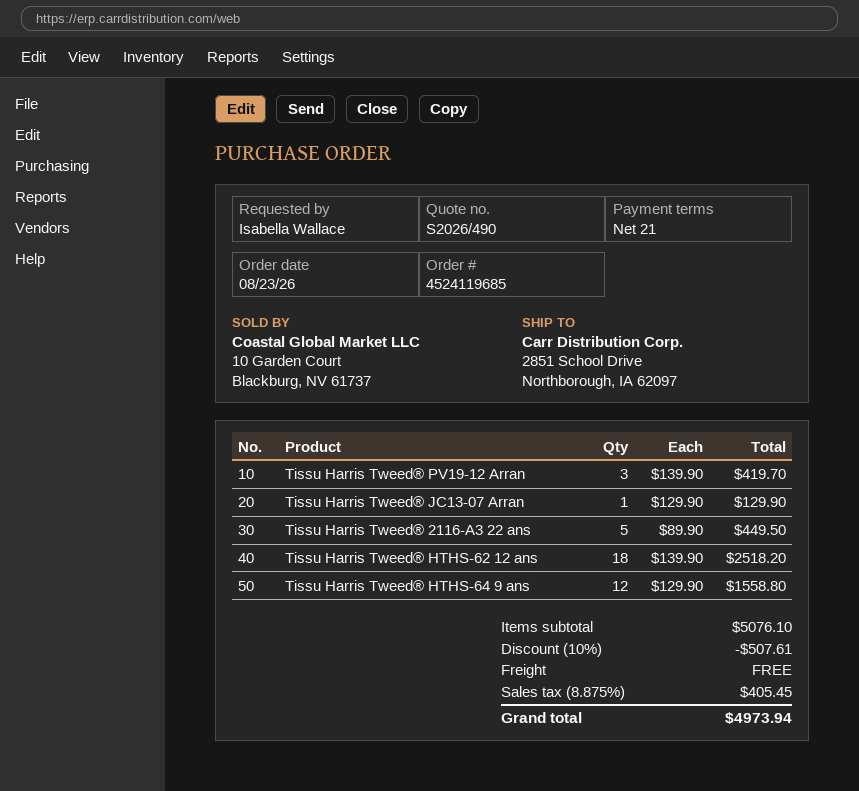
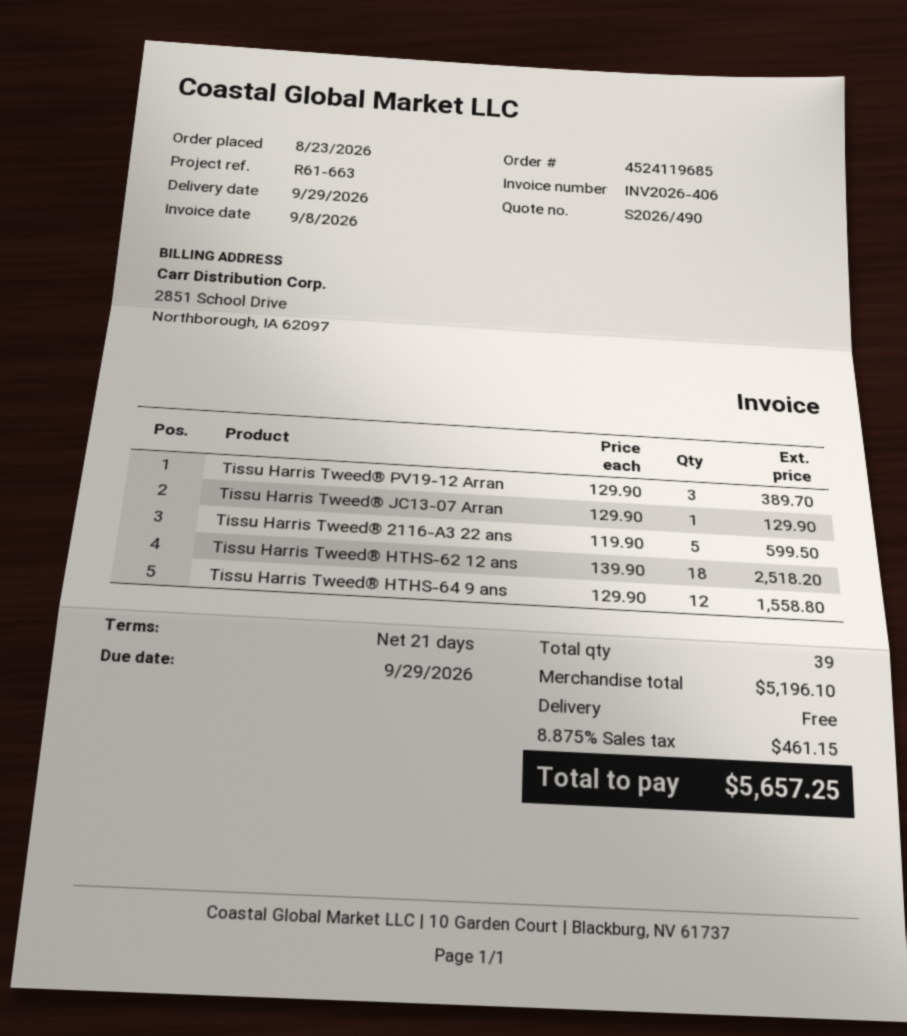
Tissu Harris Tweed® PV19-12 Arran: 3 x 139.90 = 419.70 -> 3 x 129.90 = 389.70
Tissu Harris Tweed® 2116-A3 22 ans: 5 x 89.90 = 449.50 -> 5 x 119.90 = 599.50
subtotal: 5076.10 -> 5196.10
discount: 10% = 507.61 -> none
tax: 8.875% = 405.45 -> 8.875% = 461.15
total: 4973.94 -> 5657.25

